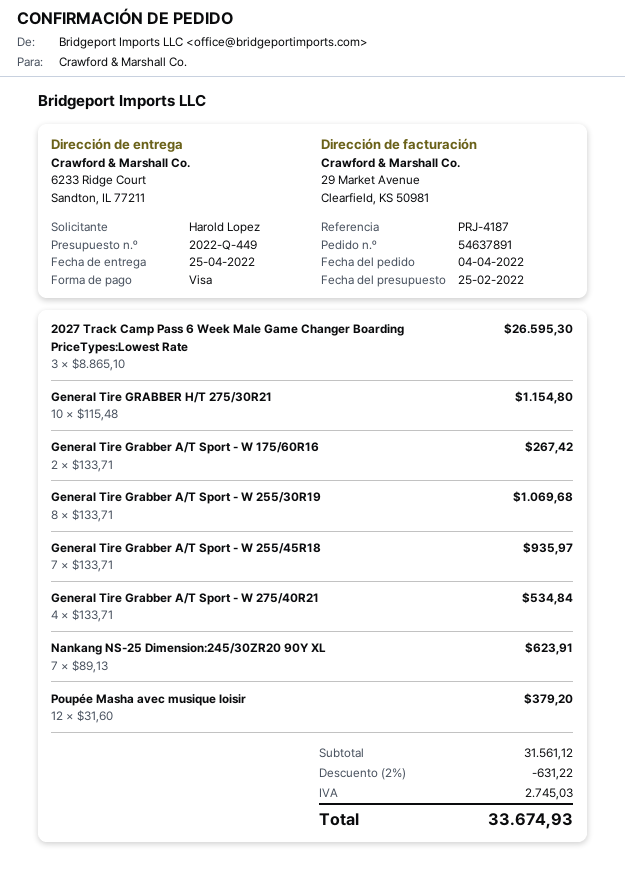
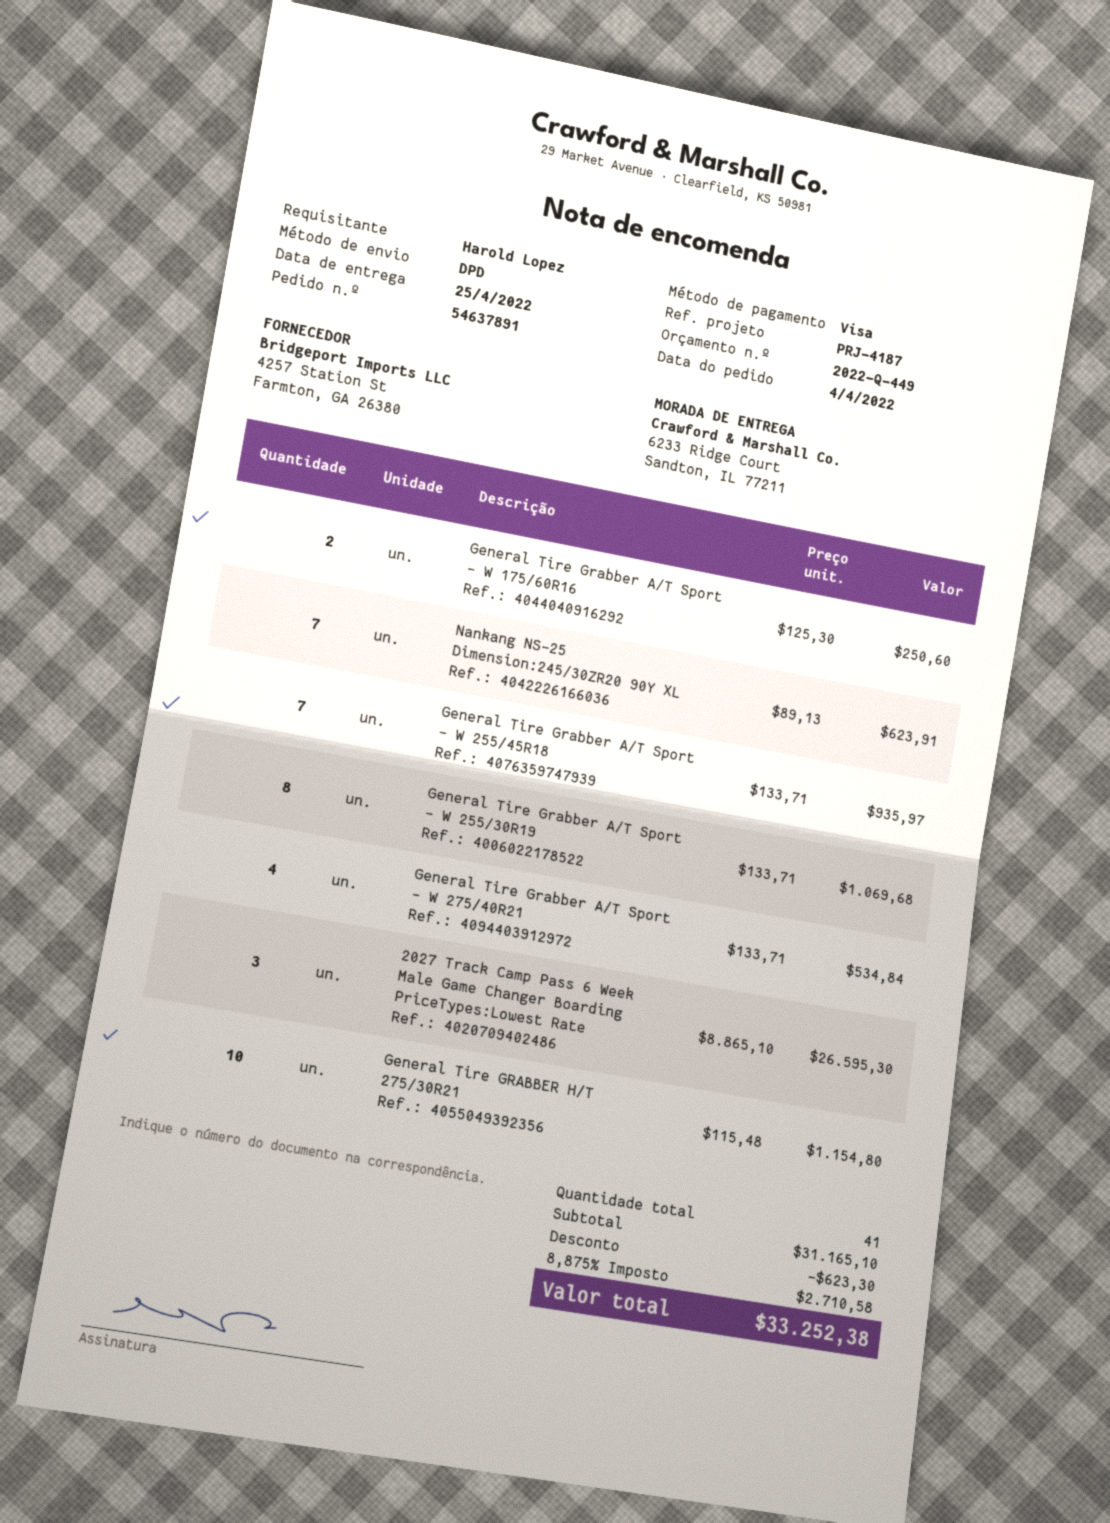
General Tire Grabber A/T Sport - W 175/60R16: 2 x 133.71 = 267.42 -> 2 x 125.30 = 250.60
Poupée Masha avec musique loisir: 12 x 31.60 = 379.20 -> none
subtotal: 31561.12 -> 31165.10
discount: 631.22 -> 623.30
tax: 2745.03 -> 2710.58
total: 33674.93 -> 33252.38

